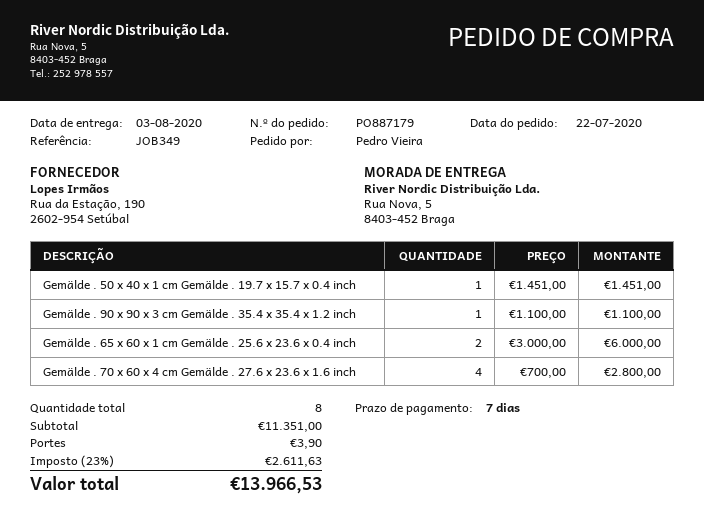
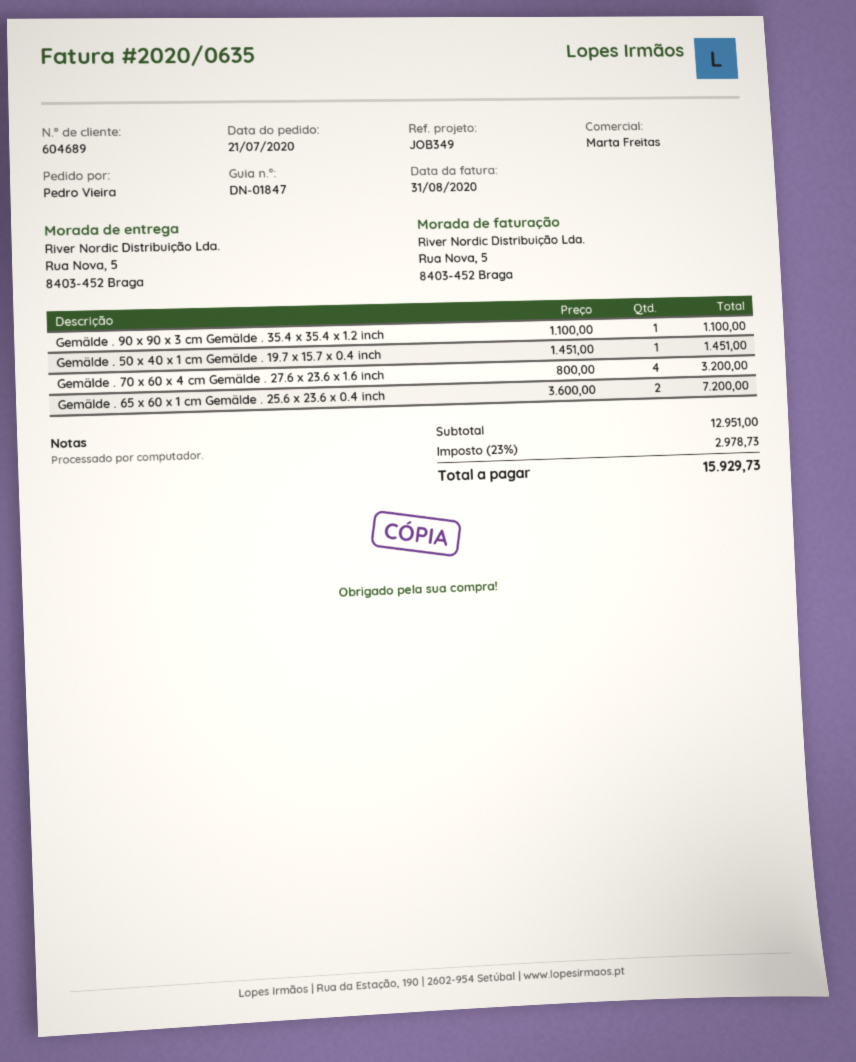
order date: 2020-07-22 -> 2020-07-21
Gemälde . 65 x 60 x 1 cm Gemälde . 25.6 x 23.6 x 0.4 inch: 2 x 3000.00 = 6000.00 -> 2 x 3600.00 = 7200.00
Gemälde . 70 x 60 x 4 cm Gemälde . 27.6 x 23.6 x 1.6 inch: 4 x 700.00 = 2800.00 -> 4 x 800.00 = 3200.00
subtotal: 11351.00 -> 12951.00
shipping: 3.90 -> none
tax: 23% = 2611.63 -> 23% = 2978.73
total: 13966.53 -> 15929.73

